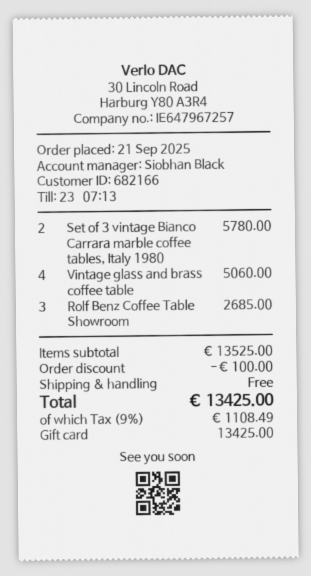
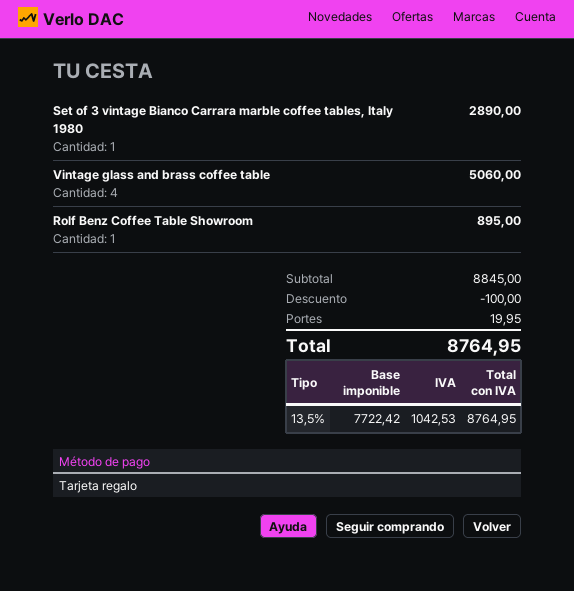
Set of 3 vintage Bianco Carrara marble coffee tables, Italy 1980: 2 for 5780.00 -> 1 for 2890.00
Rolf Benz Coffee Table Showroom: 3 for 2685.00 -> 1 for 895.00
subtotal: 13525.00 -> 8845.00
shipping: 0.00 -> 19.95
tax: 9% = 1108.49 -> 13.5% = 1042.53
total: 13425.00 -> 8764.95

